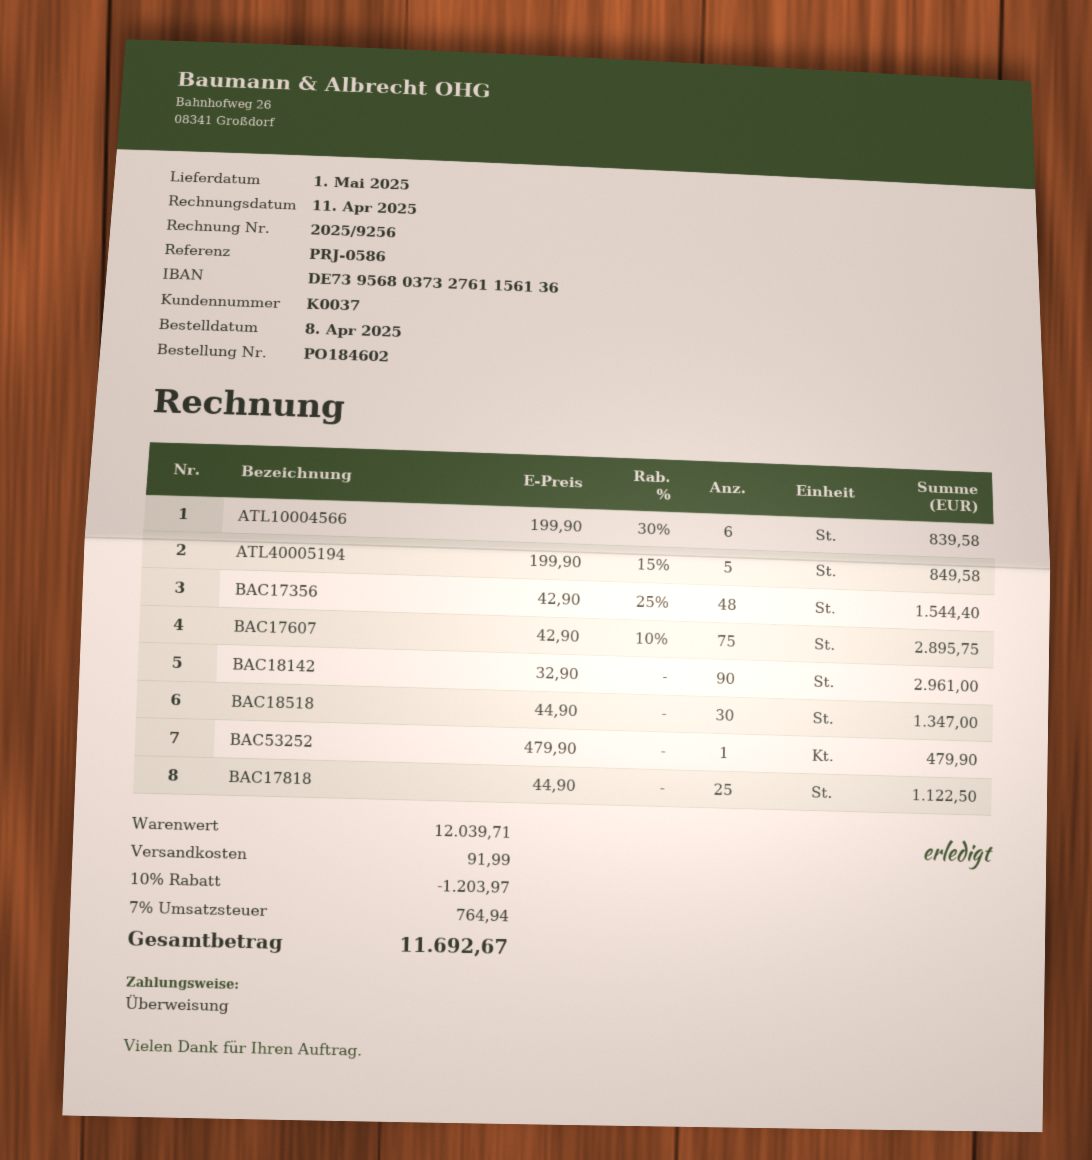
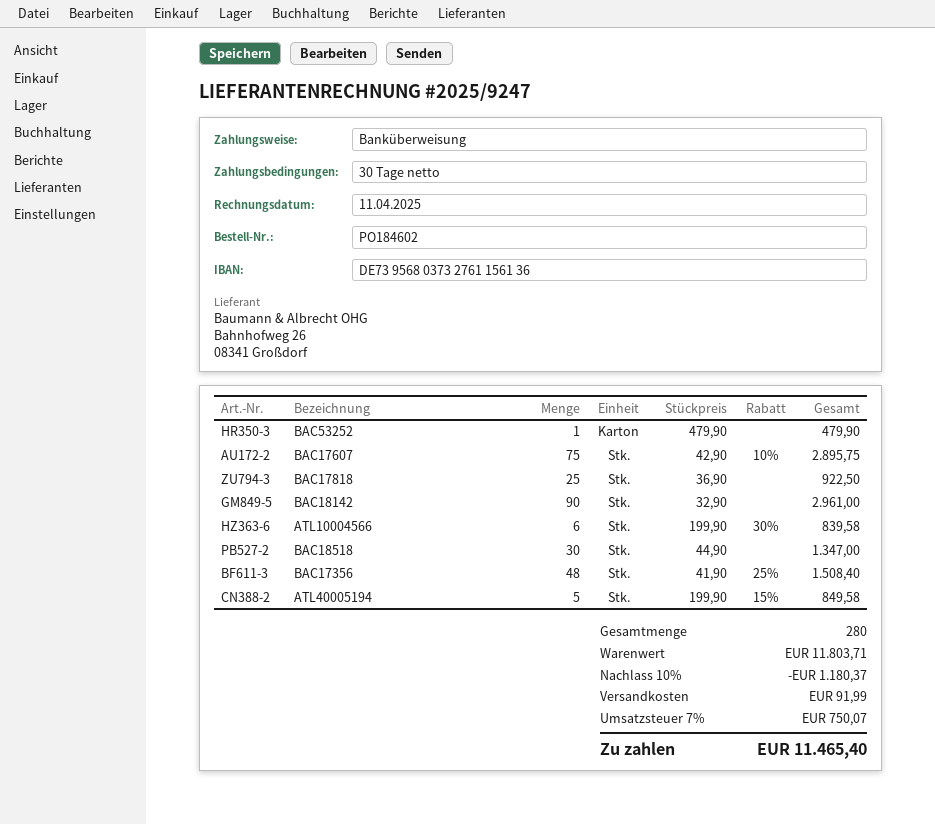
invoice number: 2025/9256 -> 2025/9247
BAC17356: 48 x 42.90 - 25% = 1544.40 -> 48 x 41.90 - 25% = 1508.40
BAC17818: 25 x 44.90 = 1122.50 -> 25 x 36.90 = 922.50
subtotal: 12039.71 -> 11803.71
discount: 10% = 1203.97 -> 10% = 1180.37
tax: 7% = 764.94 -> 7% = 750.07
total: 11692.67 -> 11465.40

